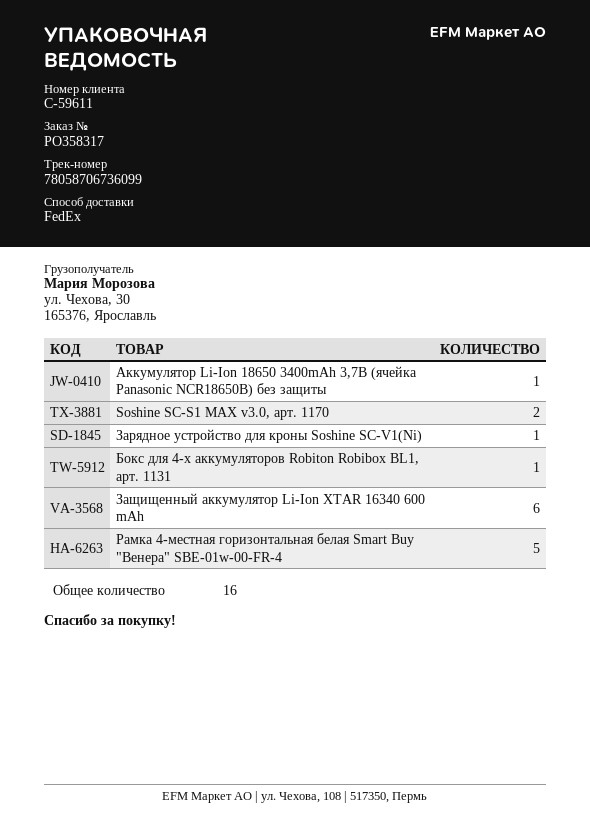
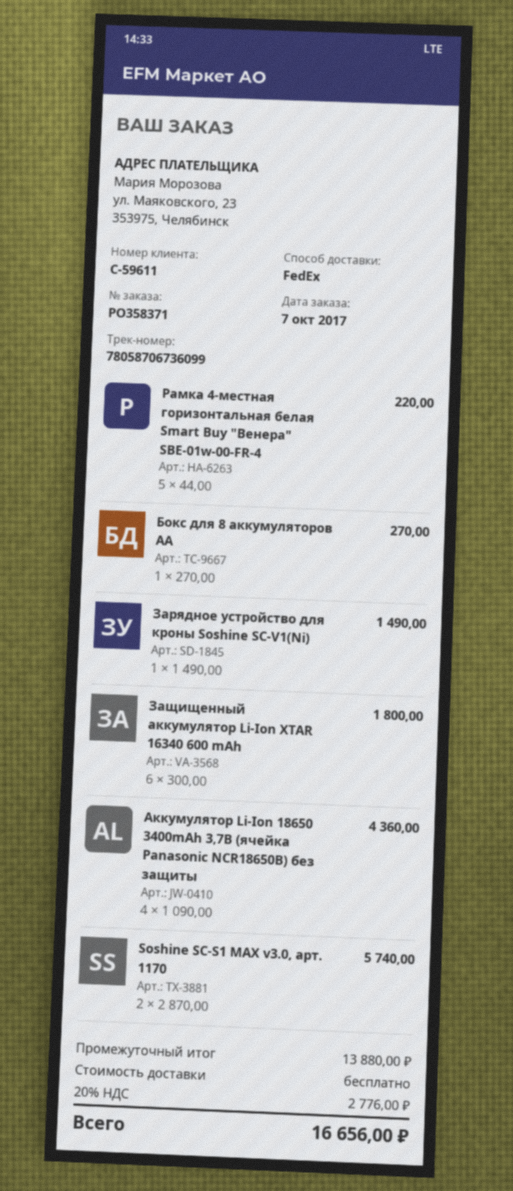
order number: PO358317 -> PO358371
Аккумулятор Li-Ion 18650 3400mAh 3,7В (ячейка Panasonic NCR18650B) без защиты: 1 -> 4
Бокс для 4-х аккумуляторов Robiton Robibox BL1, арт. 1131: 1 -> none
Бокс для 8 аккумуляторов АА: none -> 1

